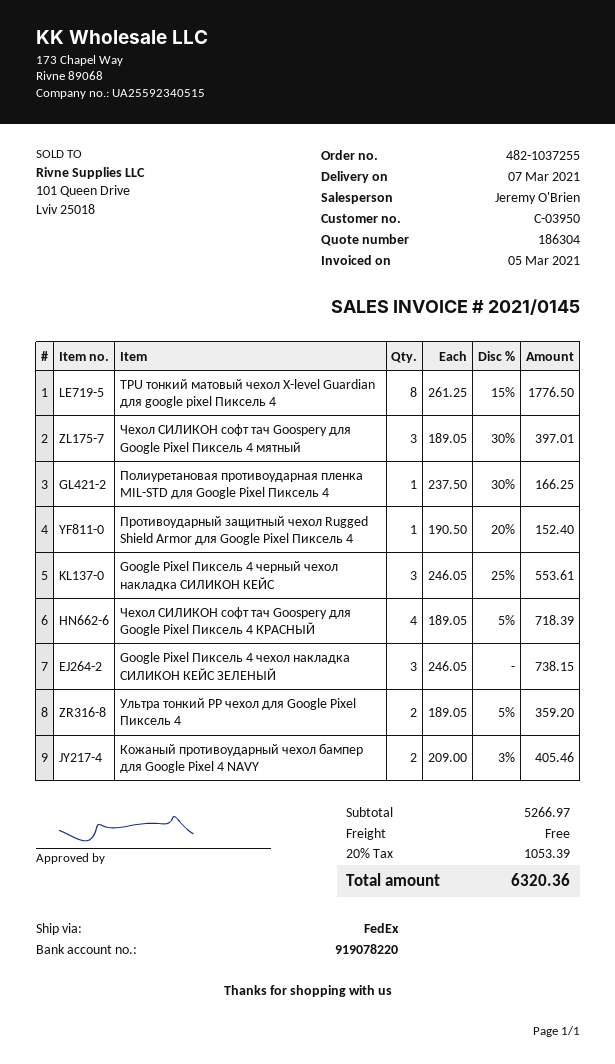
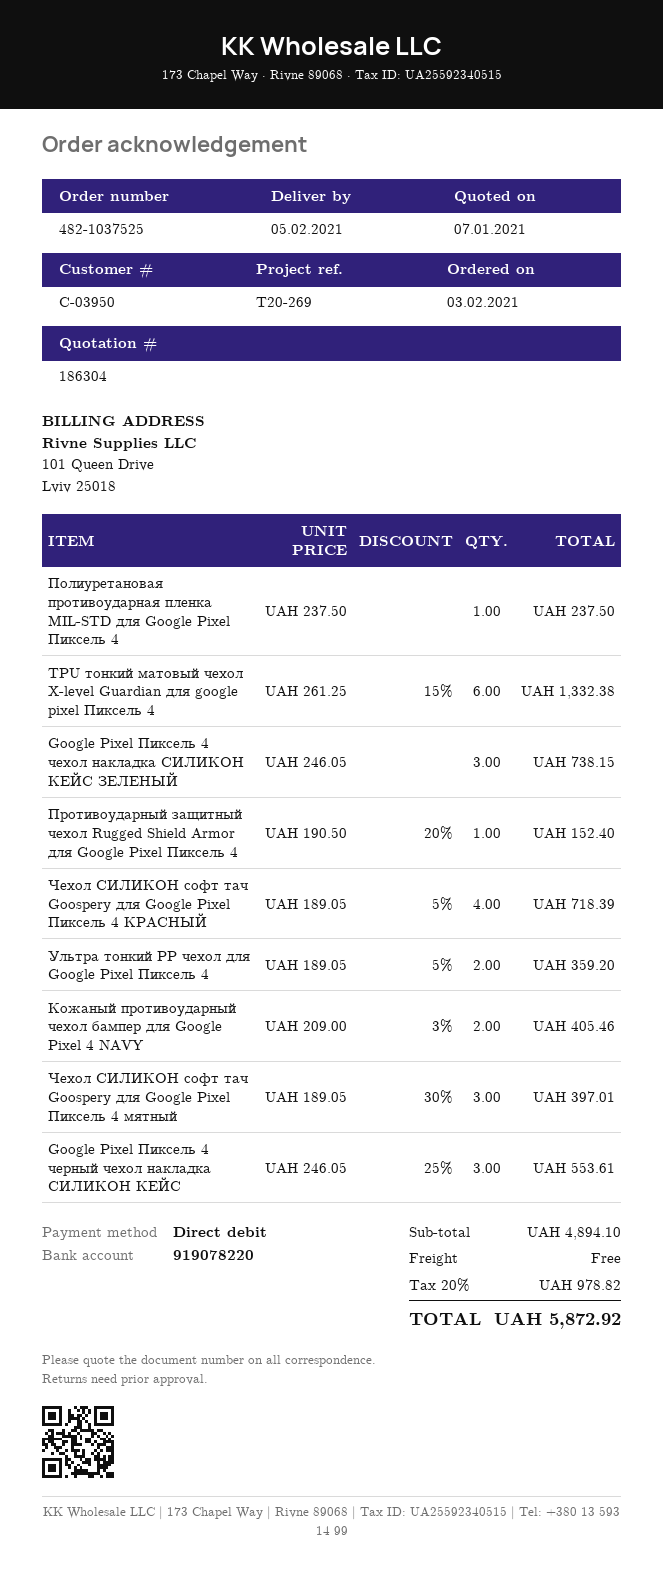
order number: 482-1037255 -> 482-1037525
delivery date: 2021-03-07 -> 2021-02-05
TPU тонкий матовый чехол X-level Guardian для google pixel Пиксель 4: 8 x 261.25 - 15% = 1776.50 -> 6 x 261.25 - 15% = 1332.38
Полиуретановая противоударная пленка MIL-STD для Google Pixel Пиксель 4: 1 x 237.50 - 30% = 166.25 -> 1 x 237.50 = 237.50
subtotal: 5266.97 -> 4894.10
tax: 20% = 1053.39 -> 20% = 978.82
total: 6320.36 -> 5872.92

